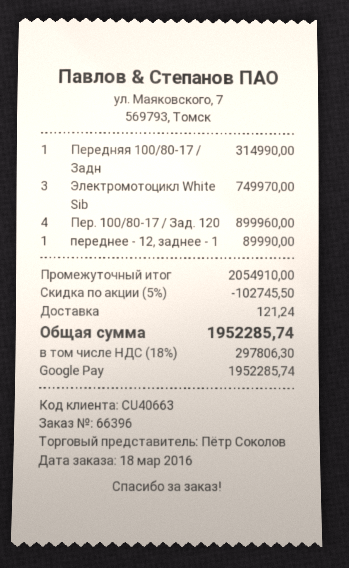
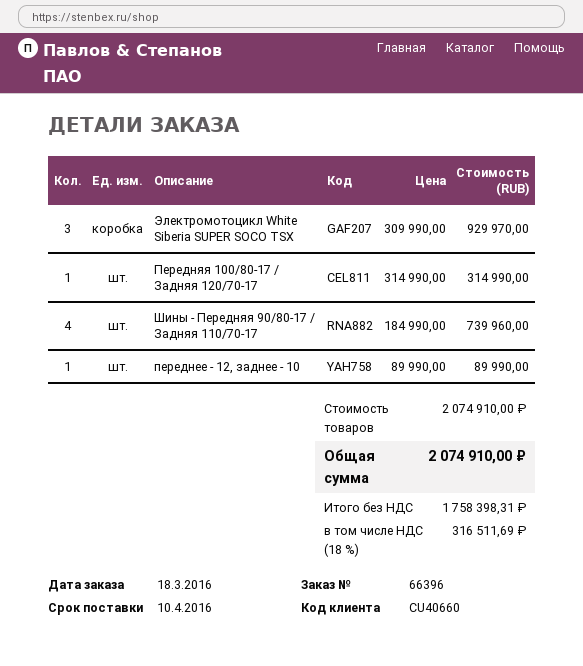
customer number: CU40663 -> CU40660
Электромотоцикл White Sib: 3 for 749970.00 -> 3 for 929970.00
Пер. 100/80-17 / Зад. 120: 4 for 899960.00 -> none
Шины - Передняя 90/80-17 / Задняя 110/70-17: none -> 4 for 739960.00
subtotal: 2054910.00 -> 2074910.00
discount: 5% = 102745.50 -> none
shipping: 121.24 -> none
tax: 18% = 297806.30 -> 18% = 316511.69
total: 1952285.74 -> 2074910.00

